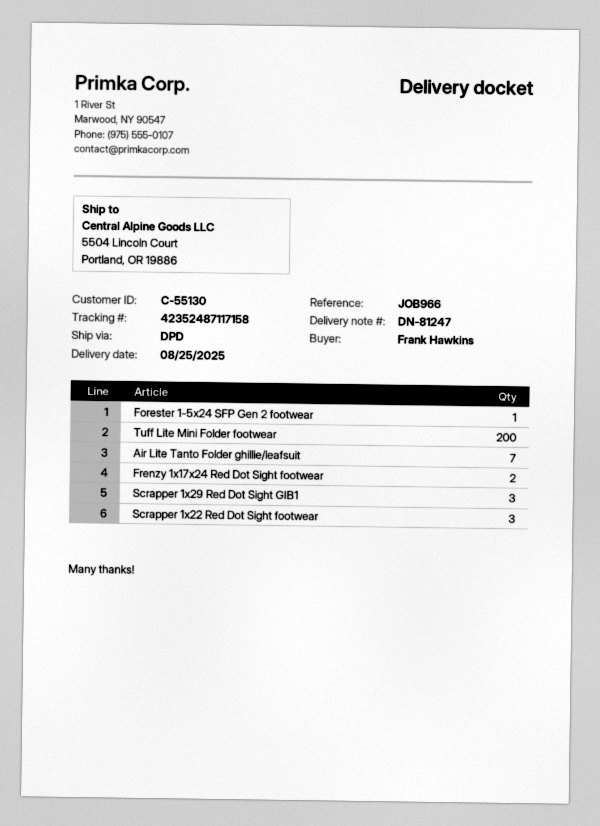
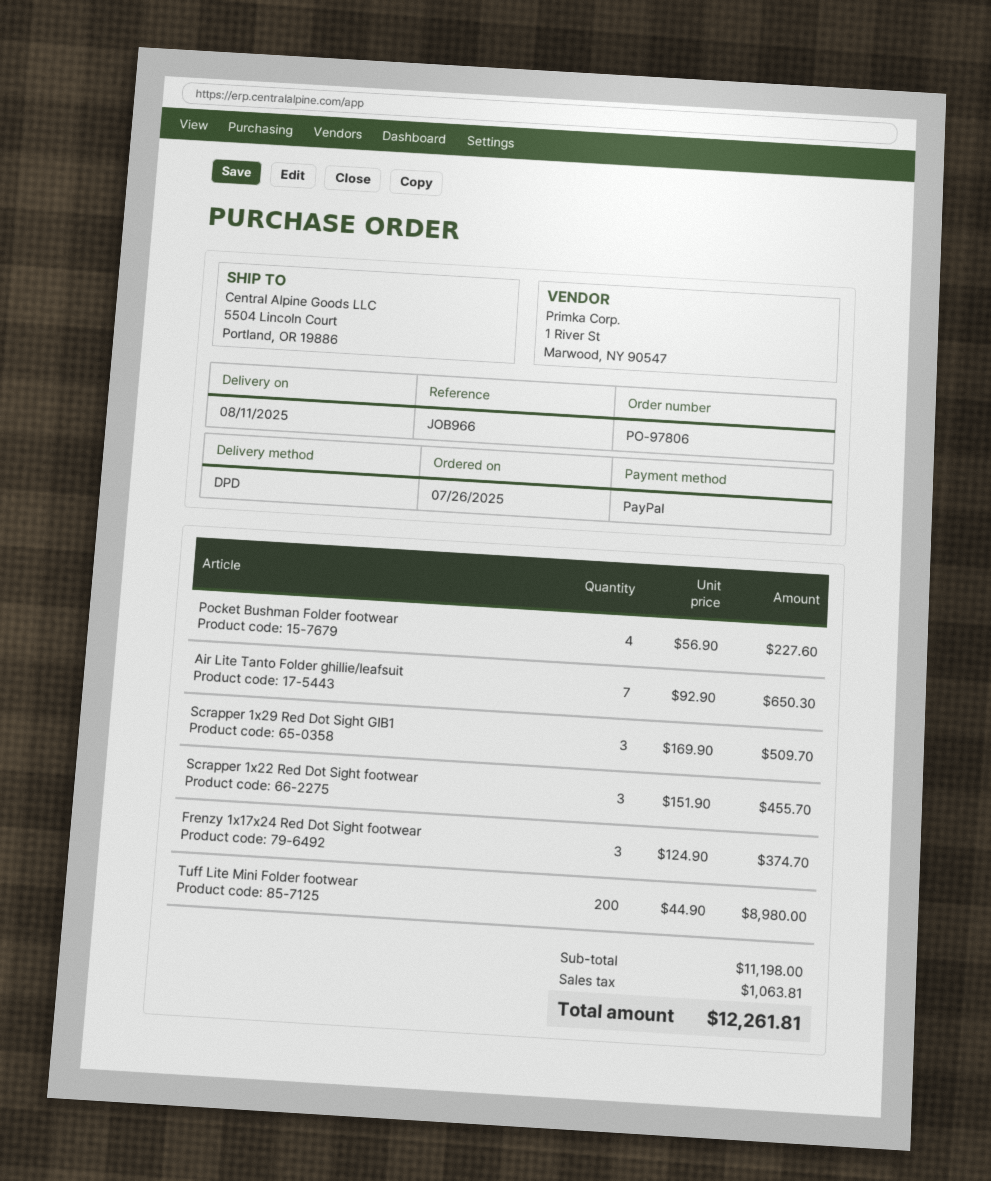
delivery date: 2025-08-25 -> 2025-08-11
Forester 1-5x24 SFP Gen 2 footwear: 1 -> none
Frenzy 1x17x24 Red Dot Sight footwear: 2 -> 3
Pocket Bushman Folder footwear: none -> 4

